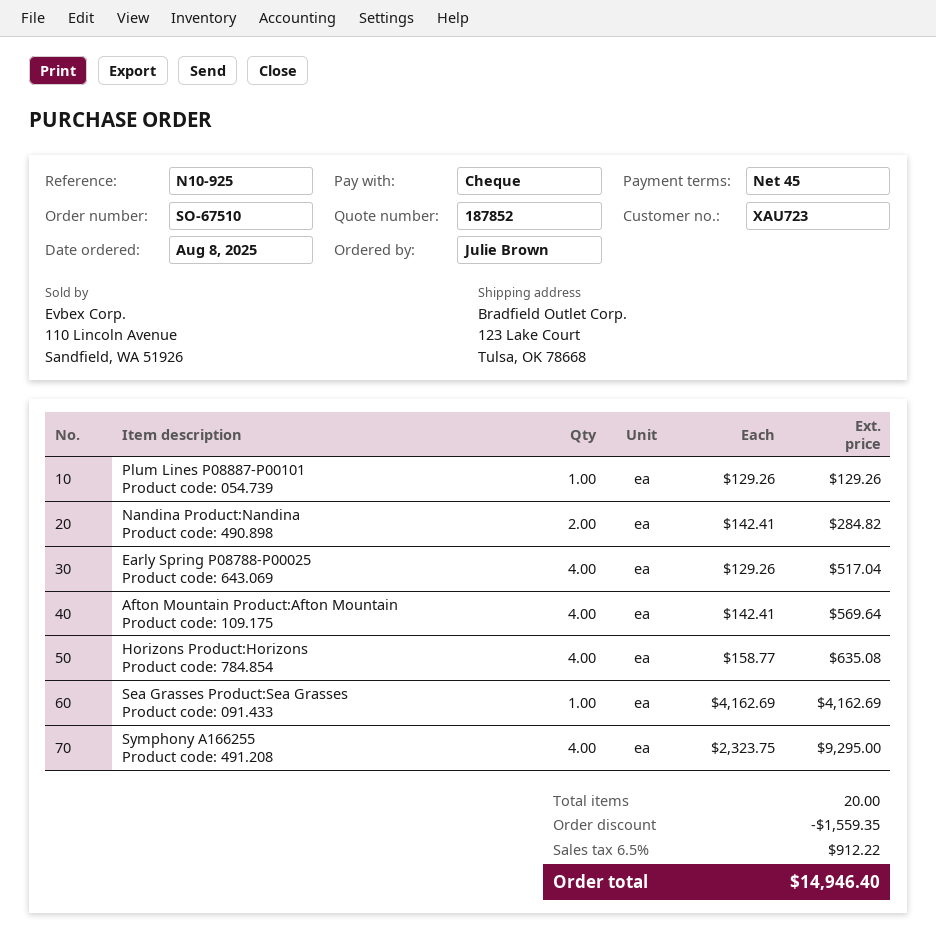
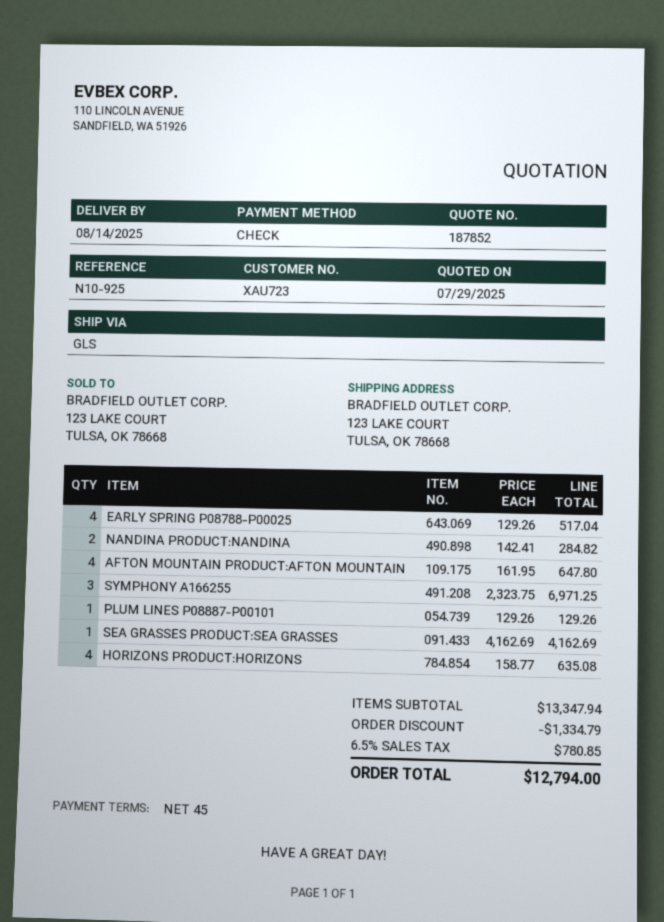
Afton Mountain Product:Afton Mountain: 4 x 142.41 = 569.64 -> 4 x 161.95 = 647.80
Symphony A166255: 4 x 2323.75 = 9295.00 -> 3 x 2323.75 = 6971.25
discount: 1559.35 -> 1334.79
tax: 6.5% = 912.22 -> 6.5% = 780.85
total: 14946.40 -> 12794.00

